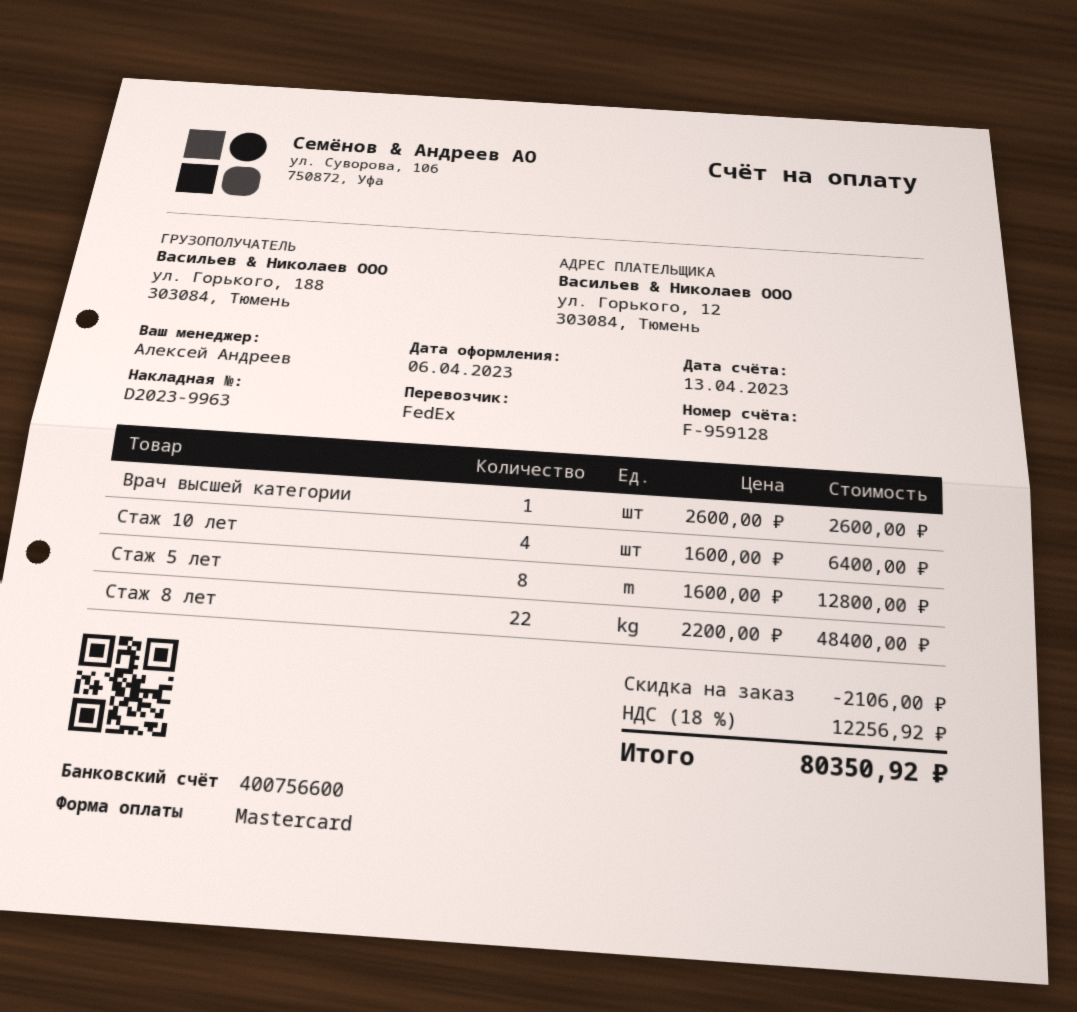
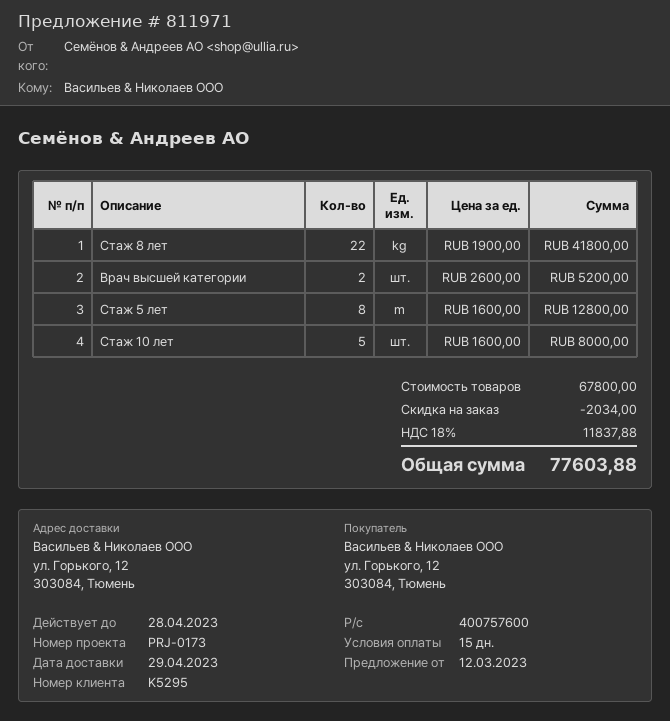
bank account: 400756600 -> 400757600
ship to: ул. Горького, 188, 303084, Тюмень -> ул. Горького, 12, 303084, Тюмень
Врач высшей категории: 1 x 2600.00 = 2600.00 -> 2 x 2600.00 = 5200.00
Стаж 10 лет: 4 x 1600.00 = 6400.00 -> 5 x 1600.00 = 8000.00
Стаж 8 лет: 22 x 2200.00 = 48400.00 -> 22 x 1900.00 = 41800.00
discount: 2106.00 -> 2034.00
tax: 18% = 12256.92 -> 18% = 11837.88
total: 80350.92 -> 77603.88

